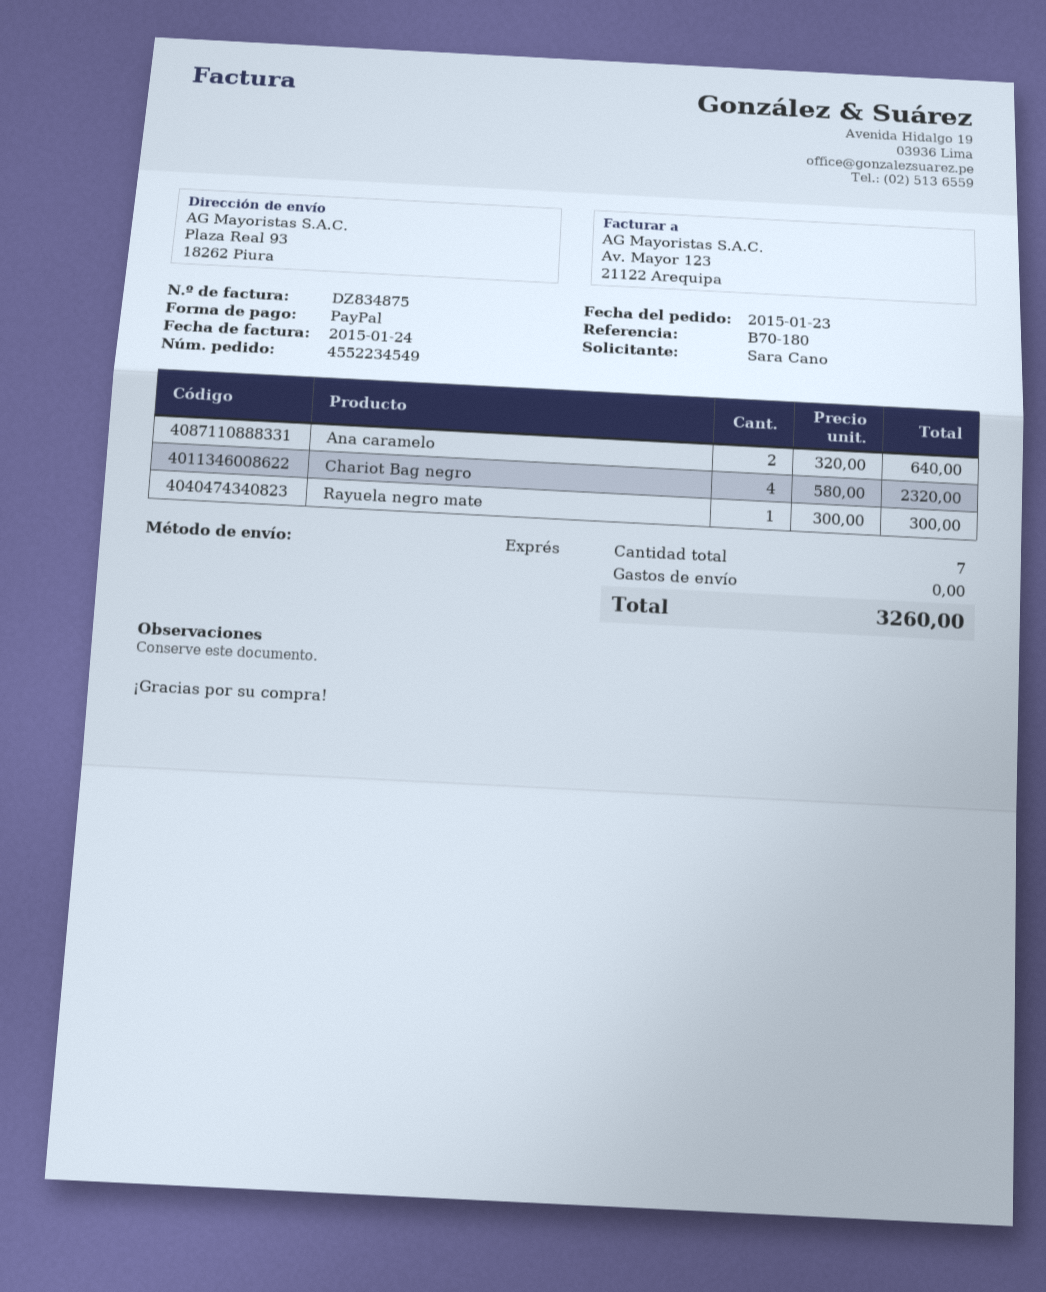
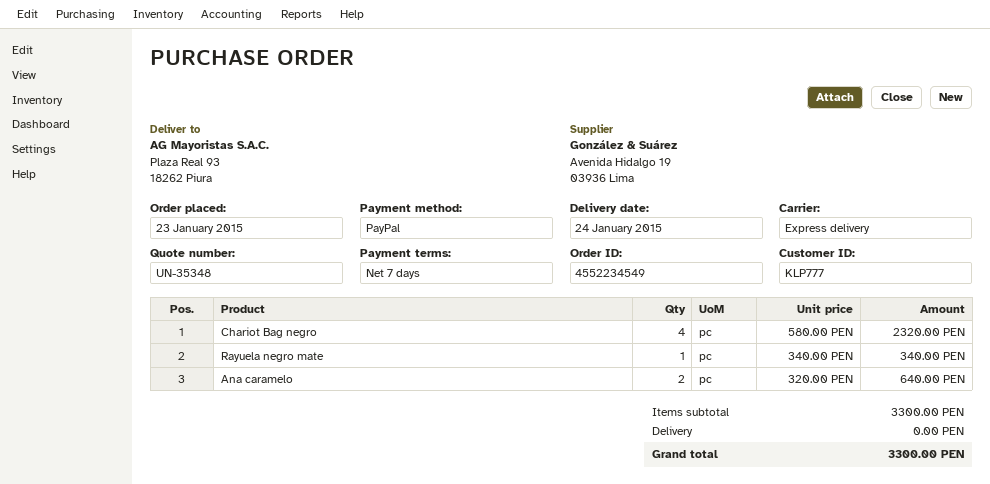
Rayuela negro mate: 1 x 300.00 = 300.00 -> 1 x 340.00 = 340.00
total: 3260.00 -> 3300.00

